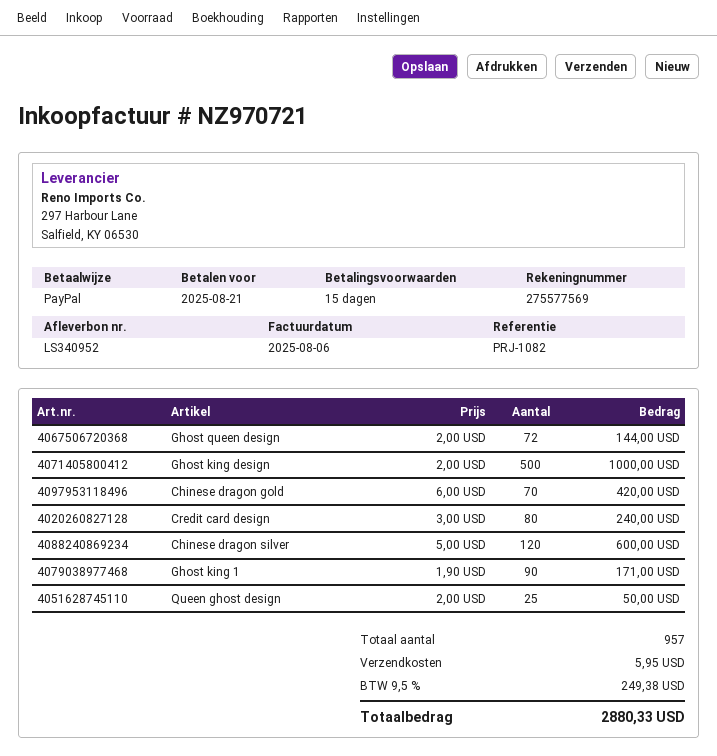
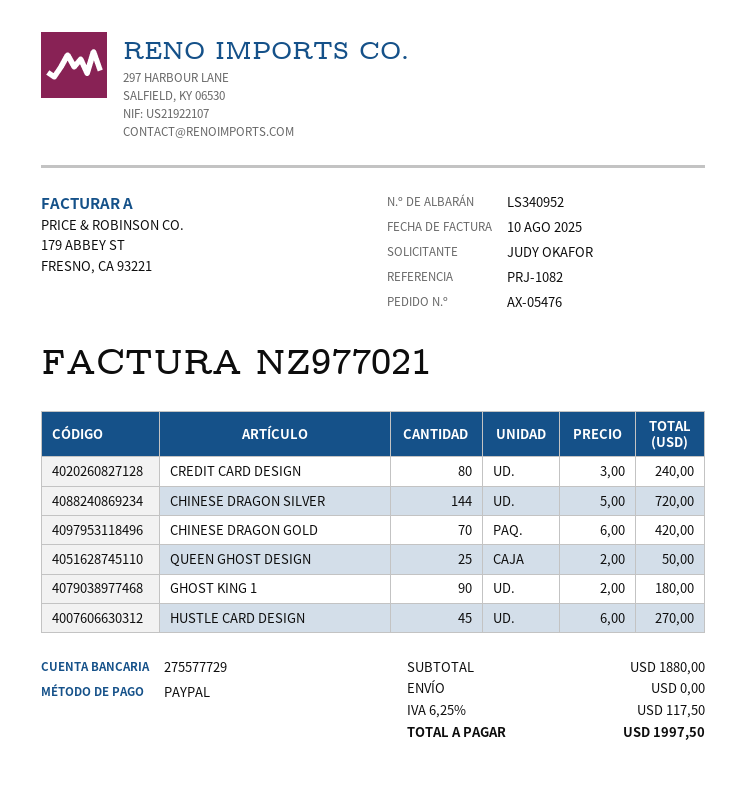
invoice number: NZ970721 -> NZ977021
invoice date: 2025-08-06 -> 2025-08-10
bank account: 275577569 -> 275577729
Ghost queen design: 72 x 2.00 = 144.00 -> none
Ghost king design: 500 x 2.00 = 1000.00 -> none
Chinese dragon silver: 120 x 5.00 = 600.00 -> 144 x 5.00 = 720.00
Ghost king 1: 90 x 1.90 = 171.00 -> 90 x 2.00 = 180.00
HUSTLE CARD DESIGN: none -> 45 x 6.00 = 270.00
shipping: 5.95 -> 0.00
tax: 9.5% = 249.38 -> 6.25% = 117.50
total: 2880.33 -> 1997.50

